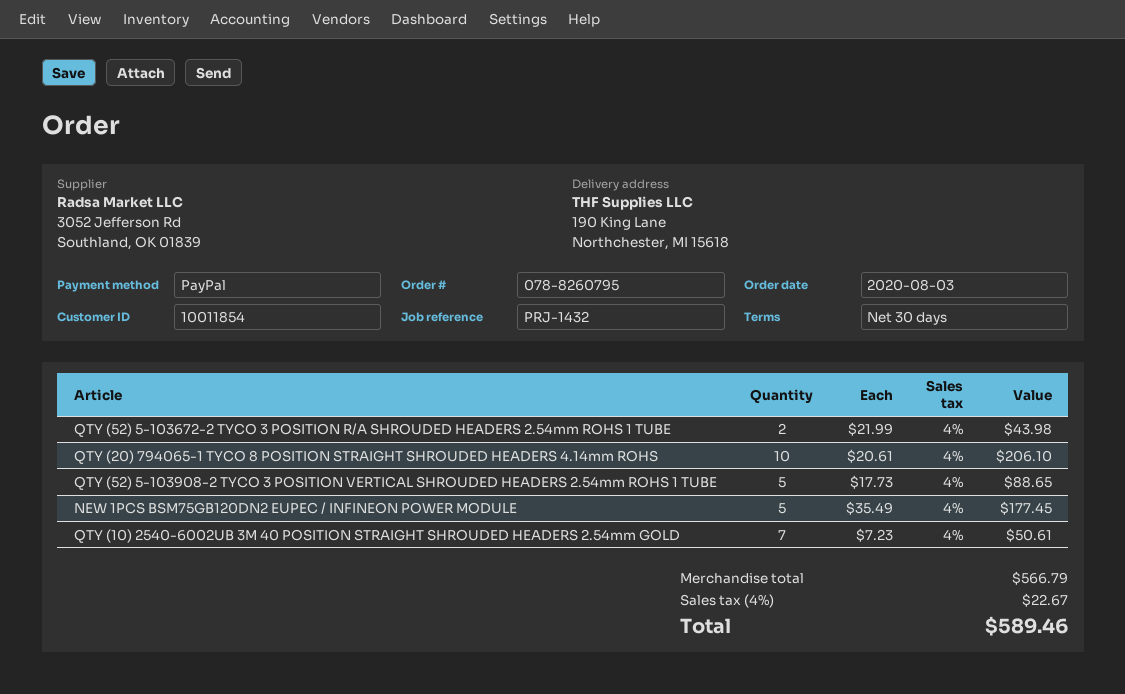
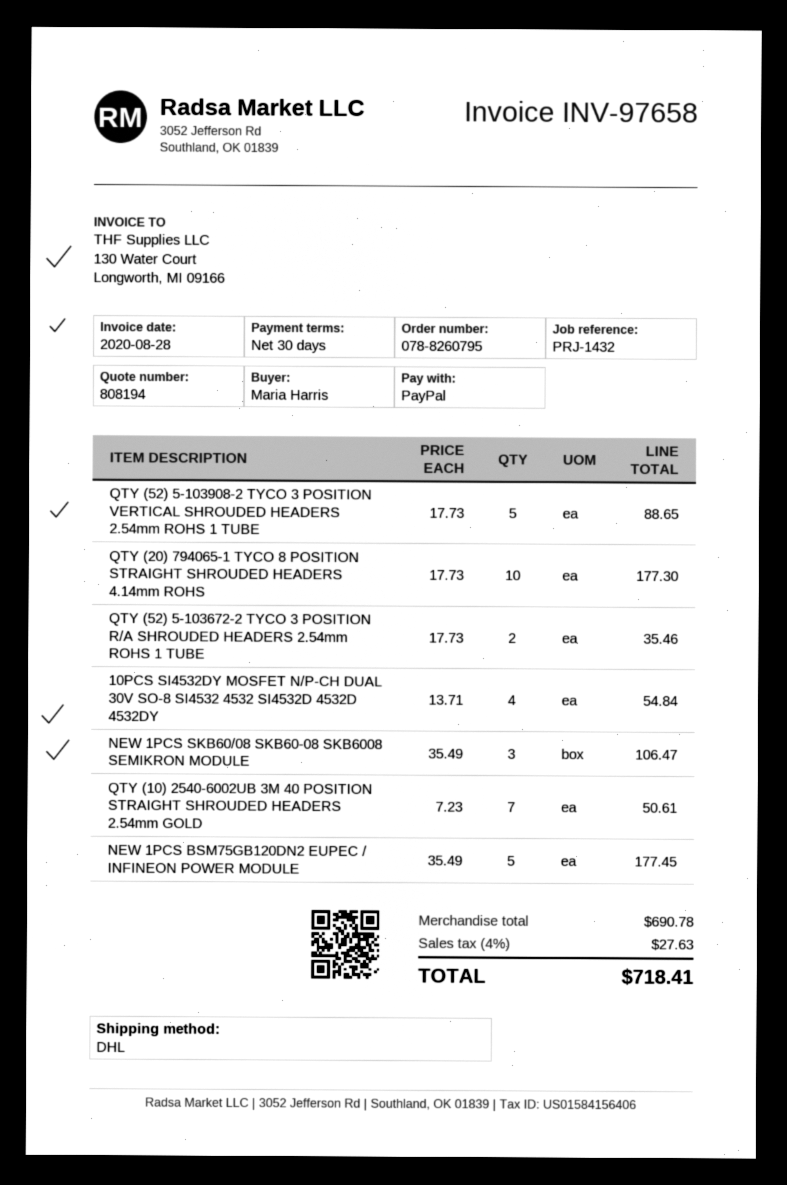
QTY (52) 5-103672-2 TYCO 3 POSITION R/A SHROUDED HEADERS 2.54mm ROHS 1 TUBE: 2 x 21.99 = 43.98 -> 2 x 17.73 = 35.46
QTY (20) 794065-1 TYCO 8 POSITION STRAIGHT SHROUDED HEADERS 4.14mm ROHS: 10 x 20.61 = 206.10 -> 10 x 17.73 = 177.30
10PCS SI4532DY MOSFET N/P-CH DUAL 30V SO-8 SI4532 4532 SI4532D 4532D 4532DY: none -> 4 x 13.71 = 54.84
NEW 1PCS SKB60/08 SKB60-08 SKB6008 SEMIKRON MODULE: none -> 3 x 35.49 = 106.47
subtotal: 566.79 -> 690.78
tax: 4% = 22.67 -> 4% = 27.63
total: 589.46 -> 718.41

